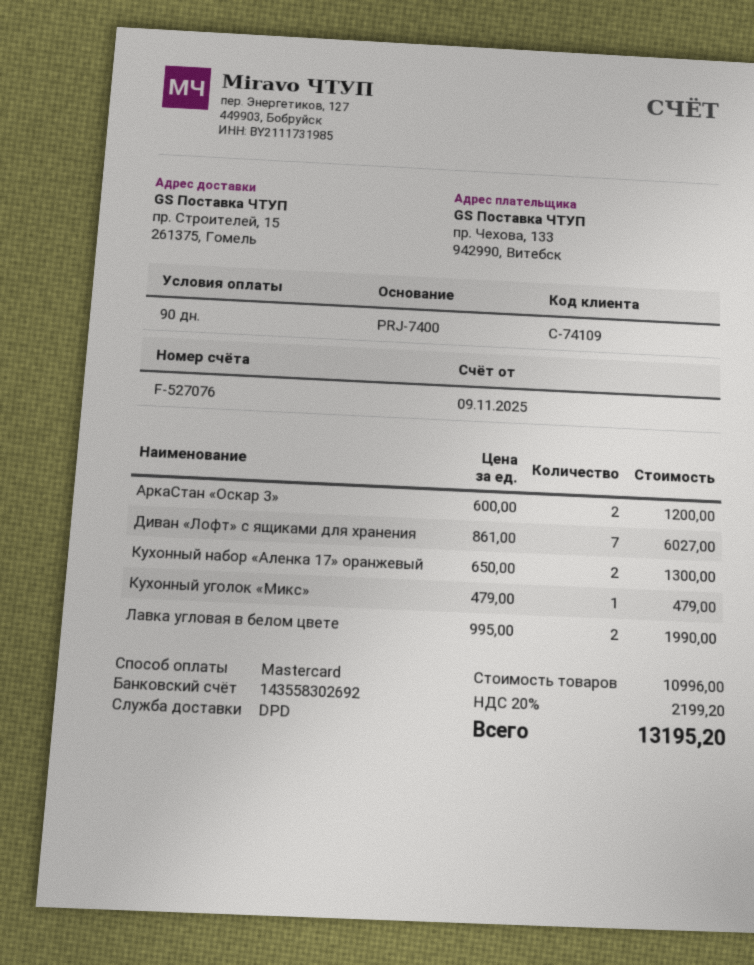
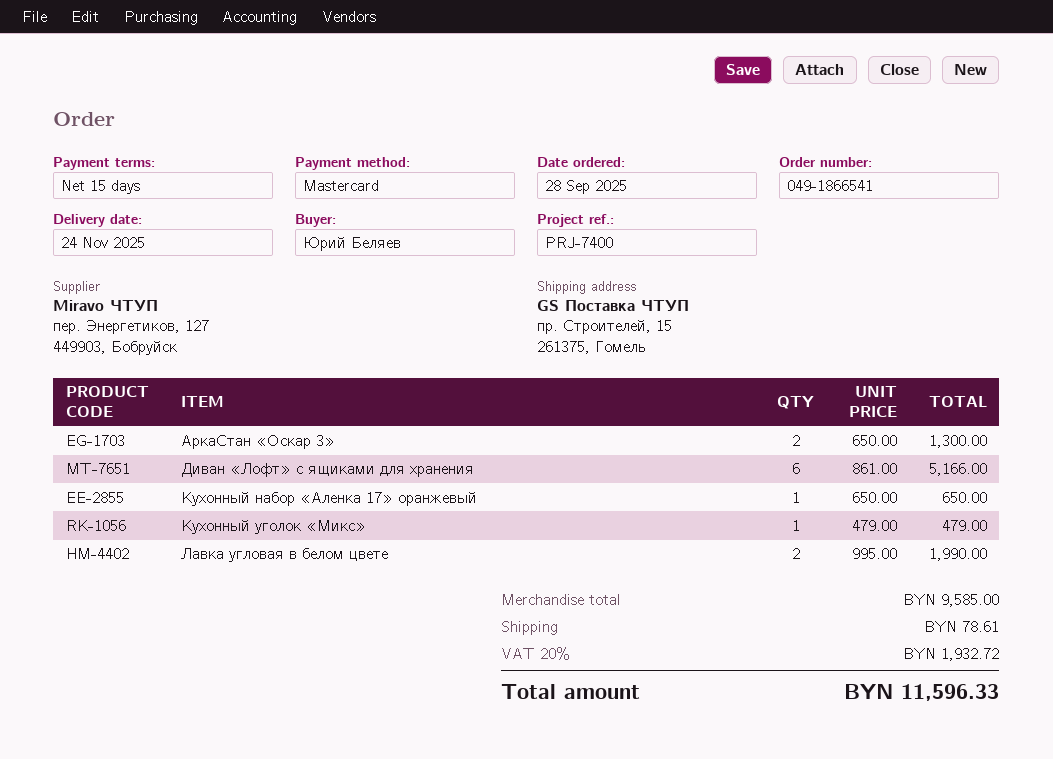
payment terms: 90 days -> 15 days
АркаСтан «Оскар 3»: 2 x 600.00 = 1200.00 -> 2 x 650.00 = 1300.00
Диван «Лофт» с ящиками для хранения: 7 x 861.00 = 6027.00 -> 6 x 861.00 = 5166.00
Кухонный набор «Аленка 17» оранжевый: 2 x 650.00 = 1300.00 -> 1 x 650.00 = 650.00
subtotal: 10996.00 -> 9585.00
shipping: none -> 78.61
tax: 20% = 2199.20 -> 20% = 1932.72
total: 13195.20 -> 11596.33

